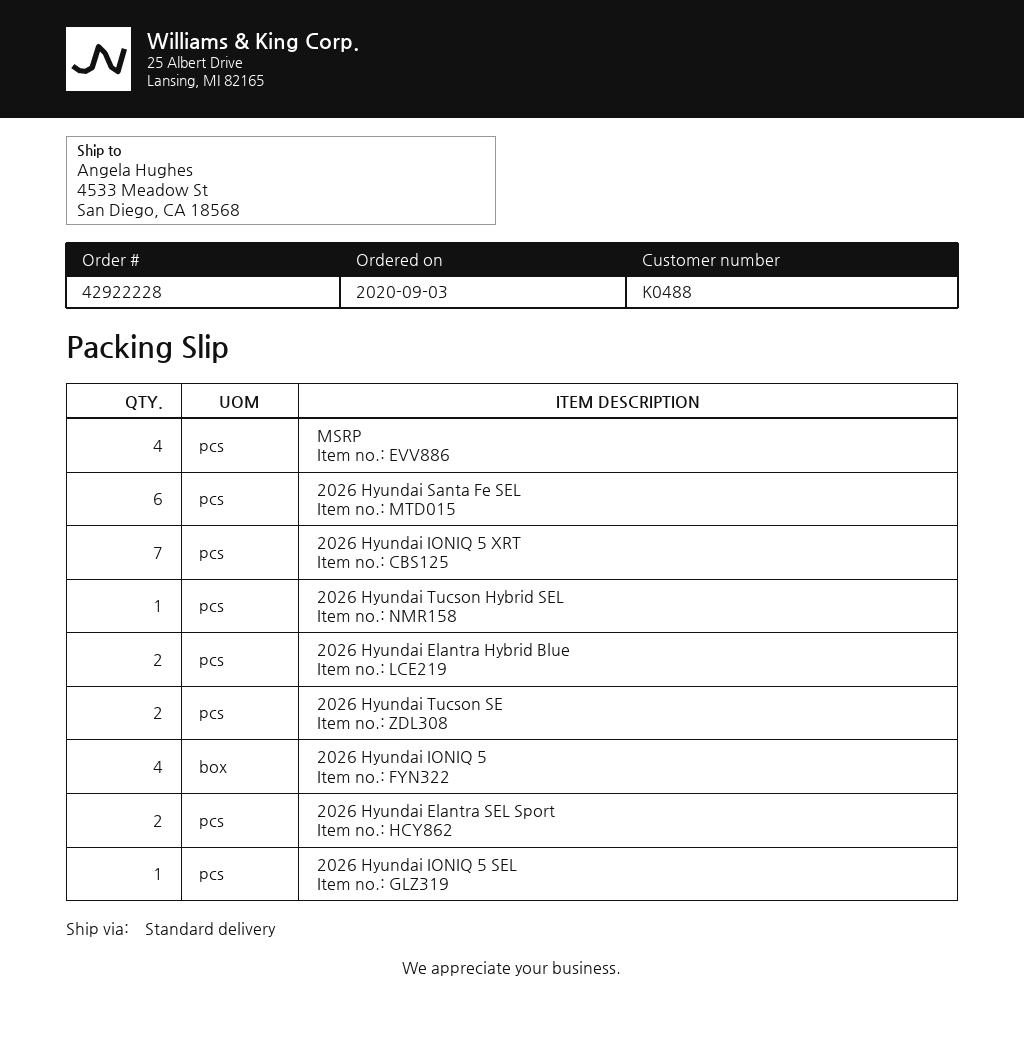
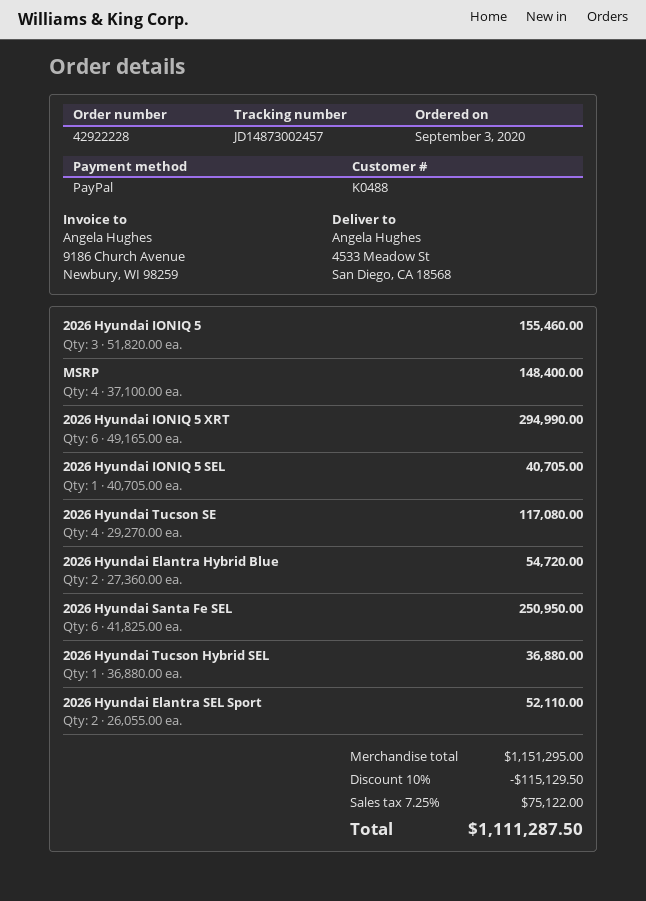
2026 Hyundai IONIQ 5 XRT: 7 -> 6
2026 Hyundai Tucson SE: 2 -> 4
2026 Hyundai IONIQ 5: 4 -> 3

